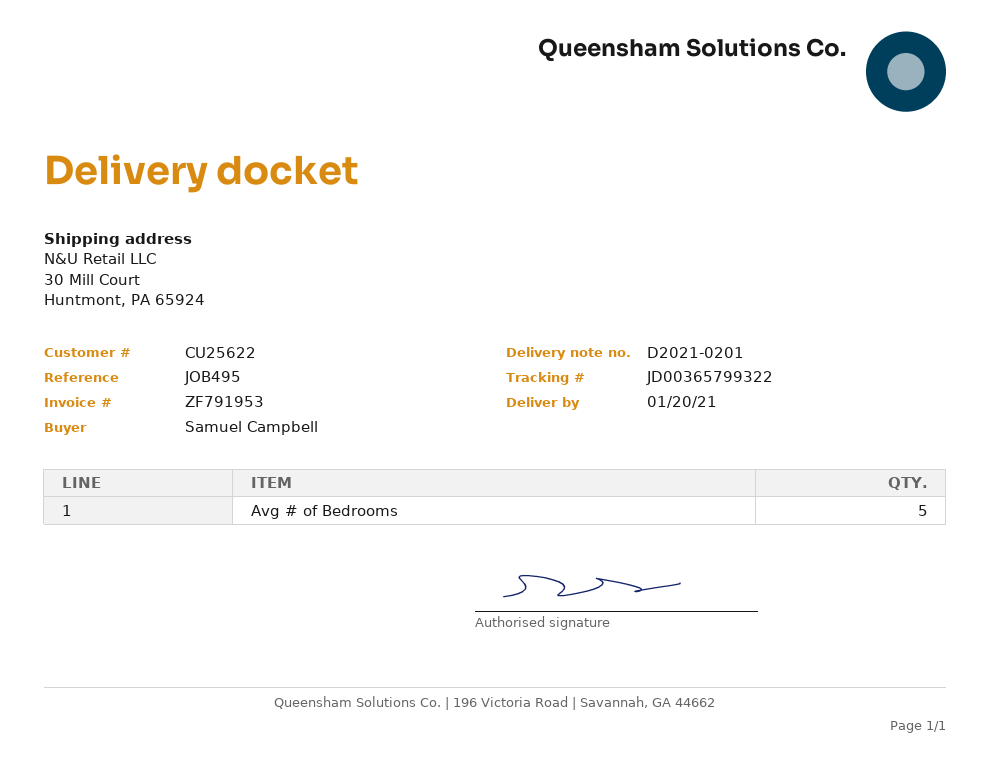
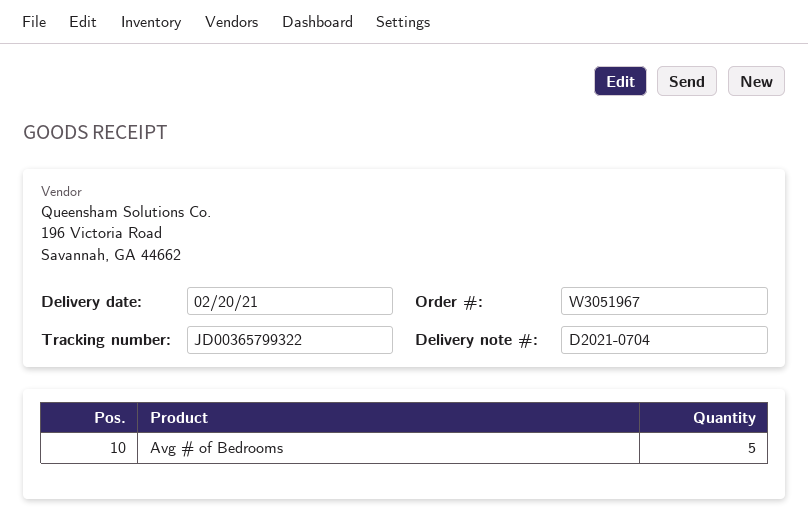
delivery note number: D2021-0201 -> D2021-0704
delivery date: 2021-01-20 -> 2021-02-20

